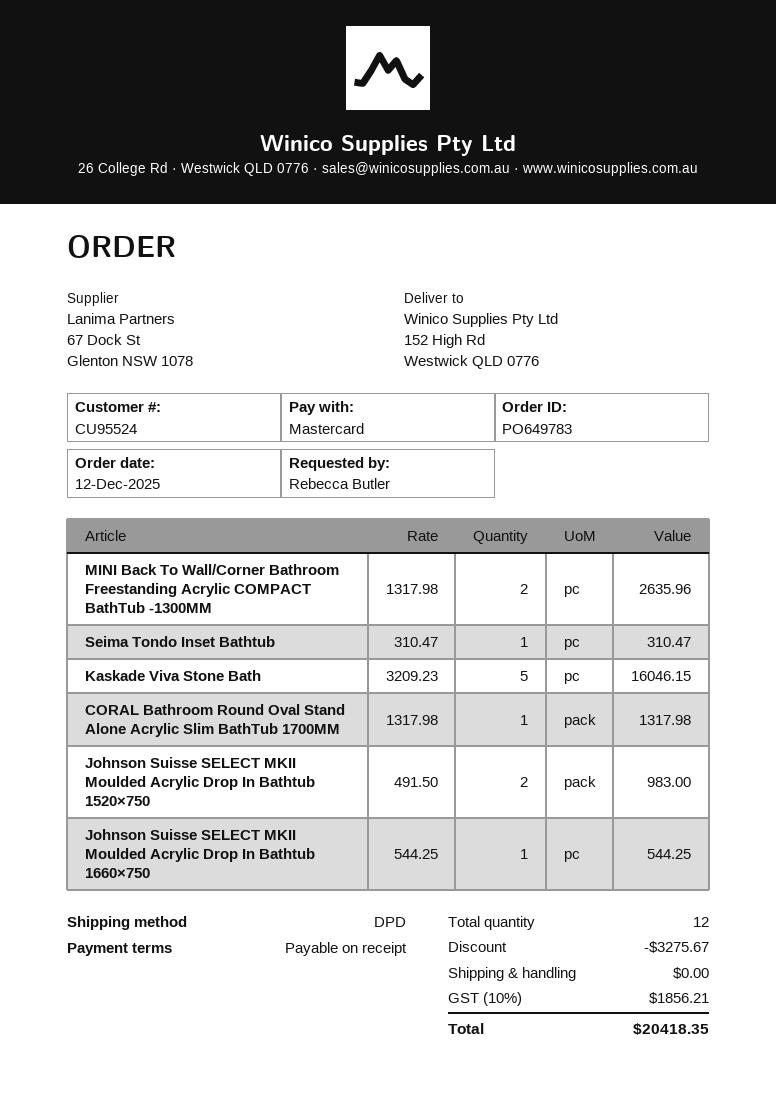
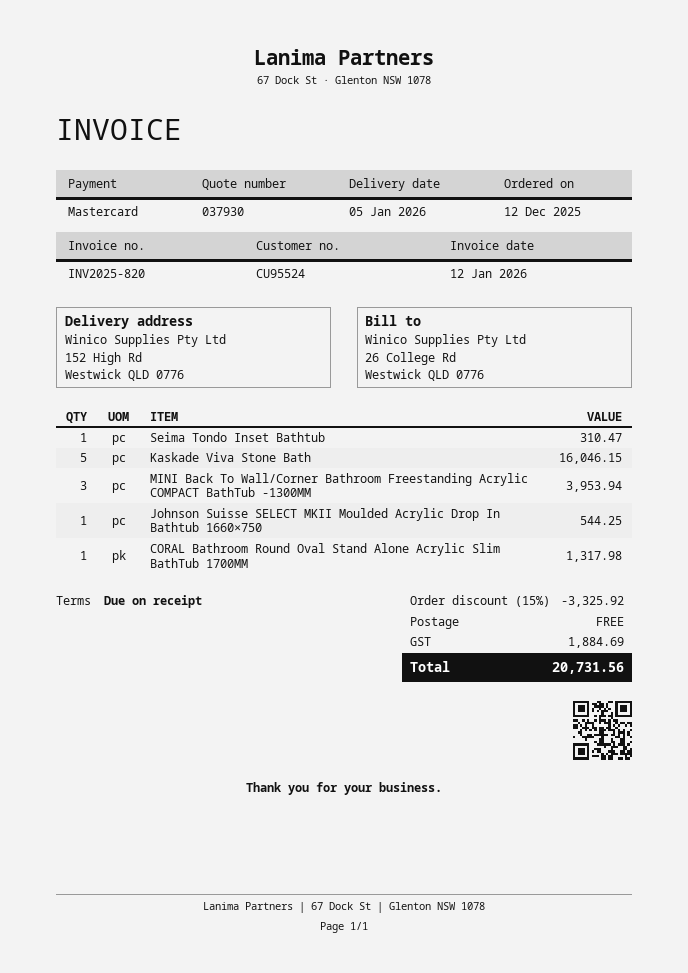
MINI Back To Wall/Corner Bathroom Freestanding Acrylic COMPACT BathTub -1300MM: 2 for 2635.96 -> 3 for 3953.94
Johnson Suisse SELECT MKII Moulded Acrylic Drop In Bathtub 1520×750: 2 for 983.00 -> none
discount: 3275.67 -> 3325.92
tax: 1856.21 -> 1884.69
total: 20418.35 -> 20731.56

